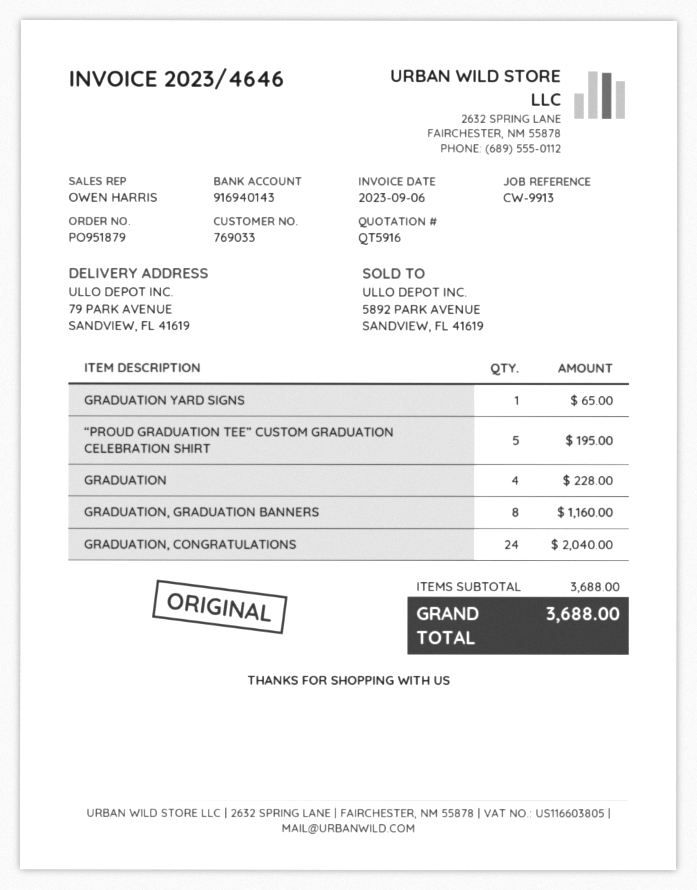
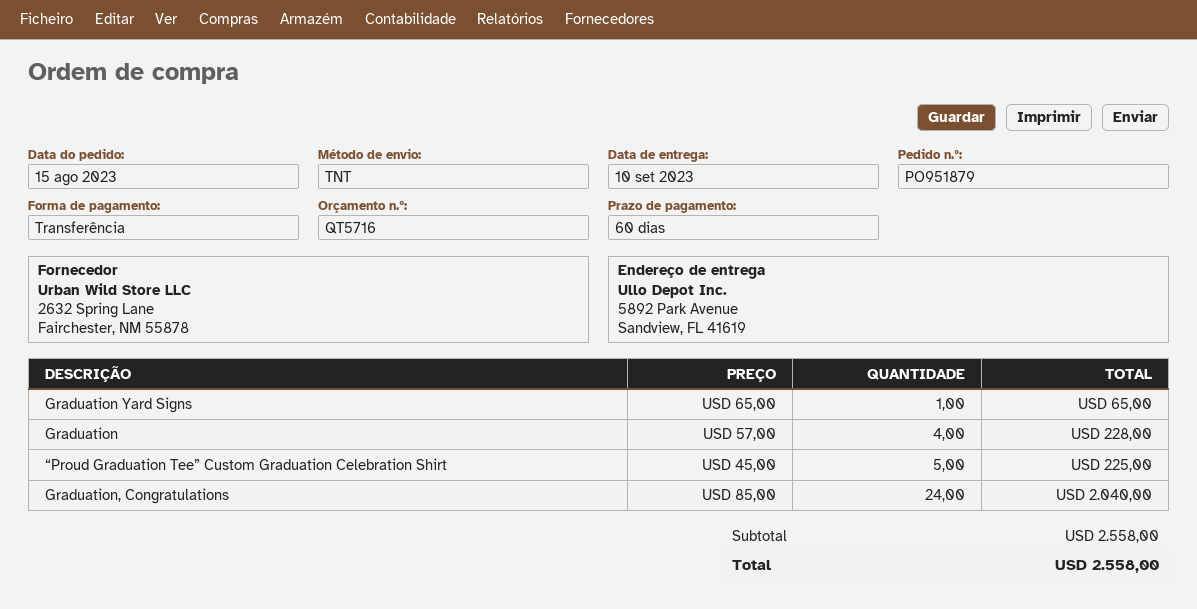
quote number: QT5916 -> QT5716
ship to: 79 PARK AVENUE, SANDVIEW, FL 41619 -> 5892 Park Avenue, Sandview, FL 41619
“PROUD GRADUATION TEE” CUSTOM GRADUATION CELEBRATION SHIRT: 5 for 195.00 -> 5 for 225.00
GRADUATION, GRADUATION BANNERS: 8 for 1160.00 -> none
subtotal: 3688.00 -> 2558.00
total: 3688.00 -> 2558.00

